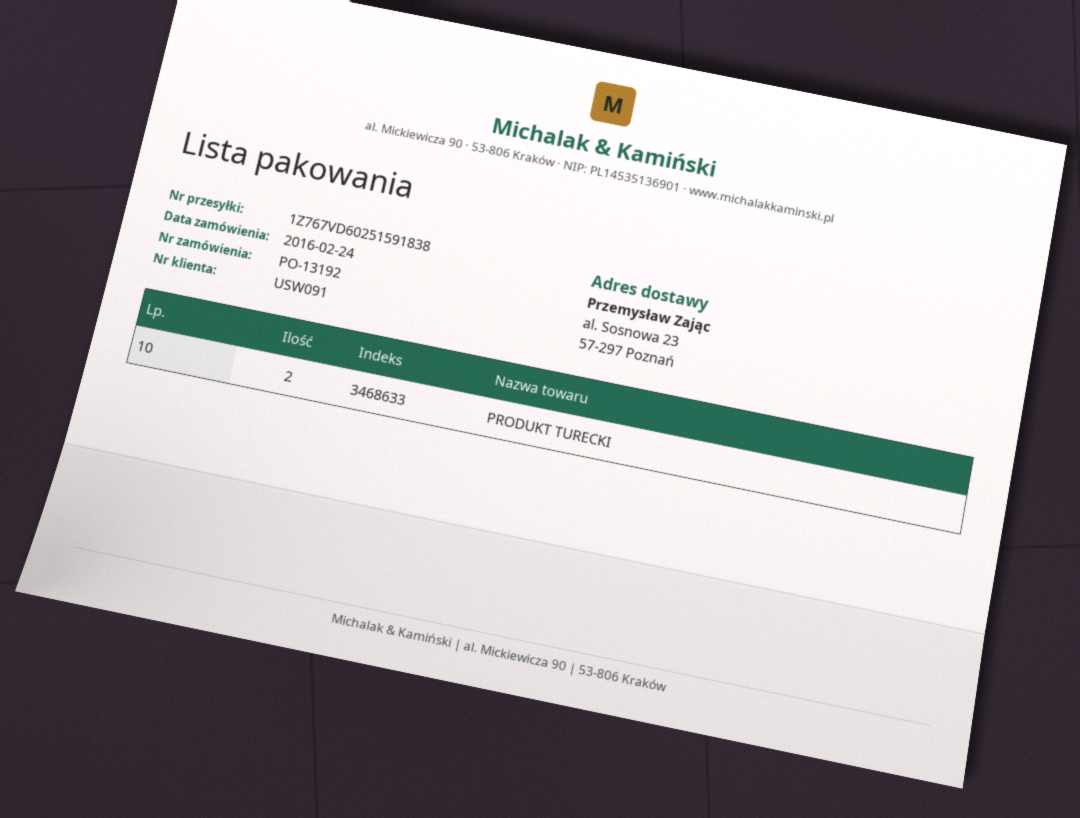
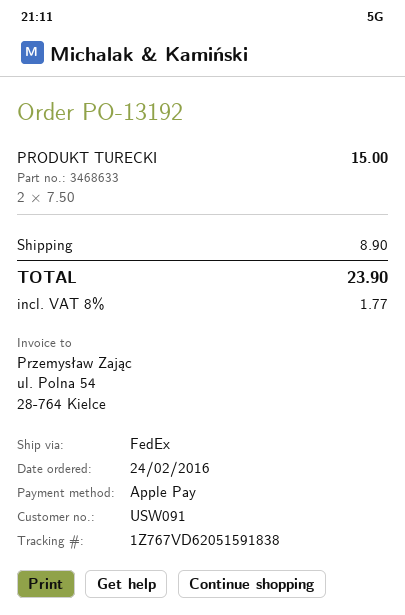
tracking number: 1Z767VD60251591838 -> 1Z767VD62051591838

